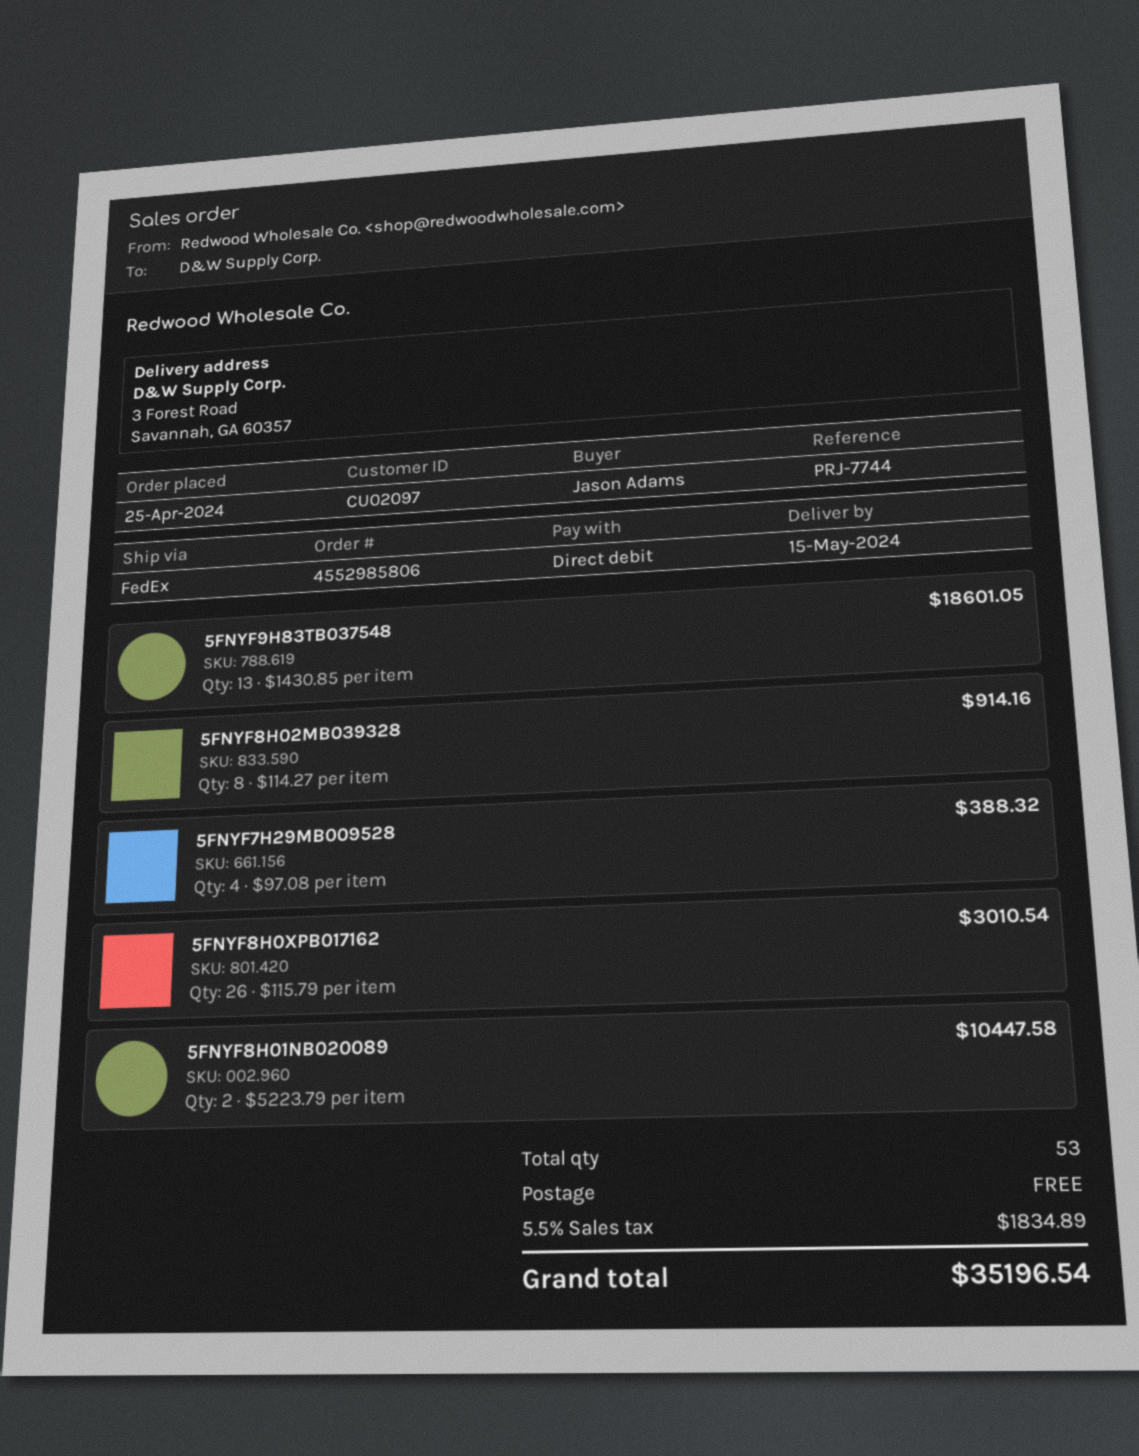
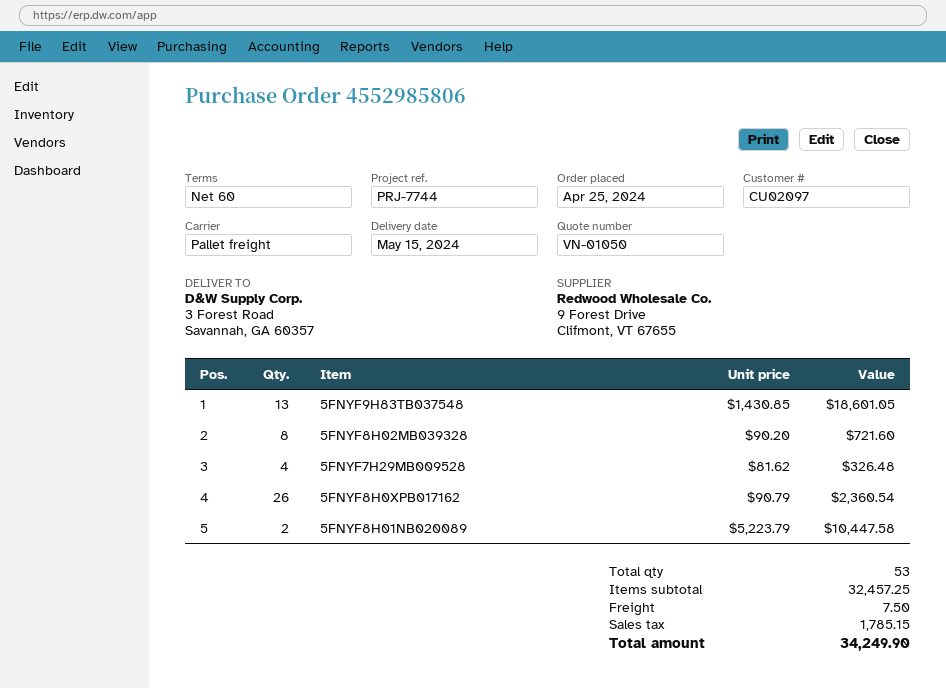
shipping method: FedEx -> pallet freight
5FNYF8H02MB039328: 8 x 114.27 = 914.16 -> 8 x 90.20 = 721.60
5FNYF7H29MB009528: 4 x 97.08 = 388.32 -> 4 x 81.62 = 326.48
5FNYF8H0XPB017162: 26 x 115.79 = 3010.54 -> 26 x 90.79 = 2360.54
shipping: 0.00 -> 7.50
tax: 1834.89 -> 1785.15
total: 35196.54 -> 34249.90

